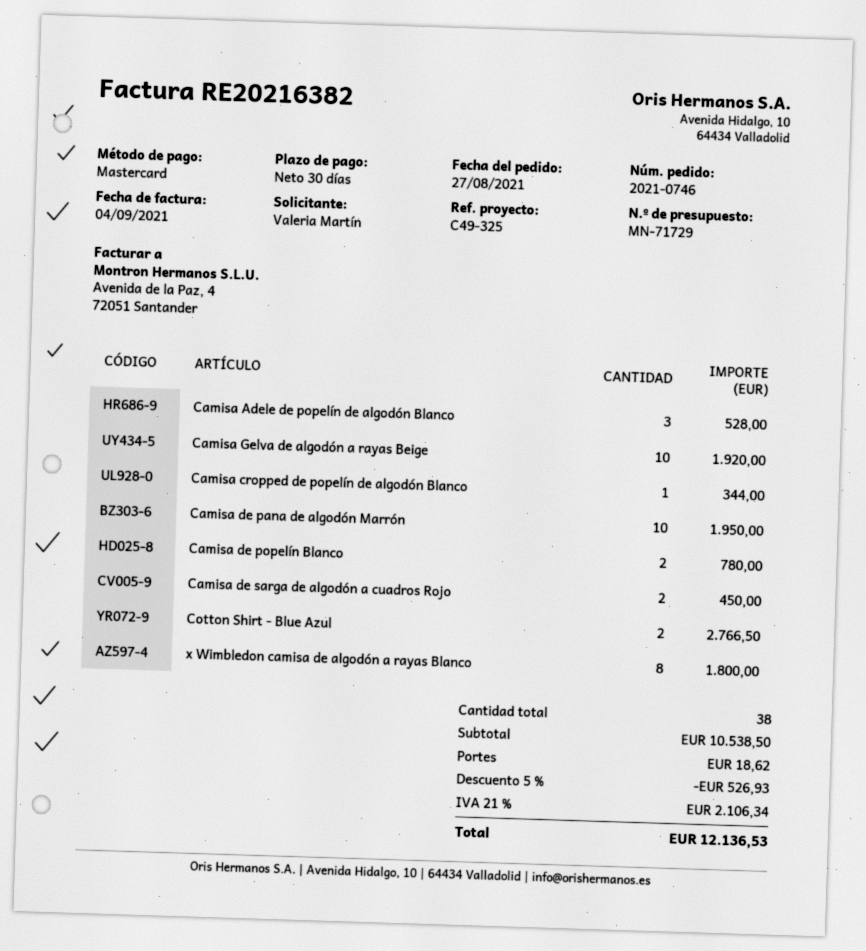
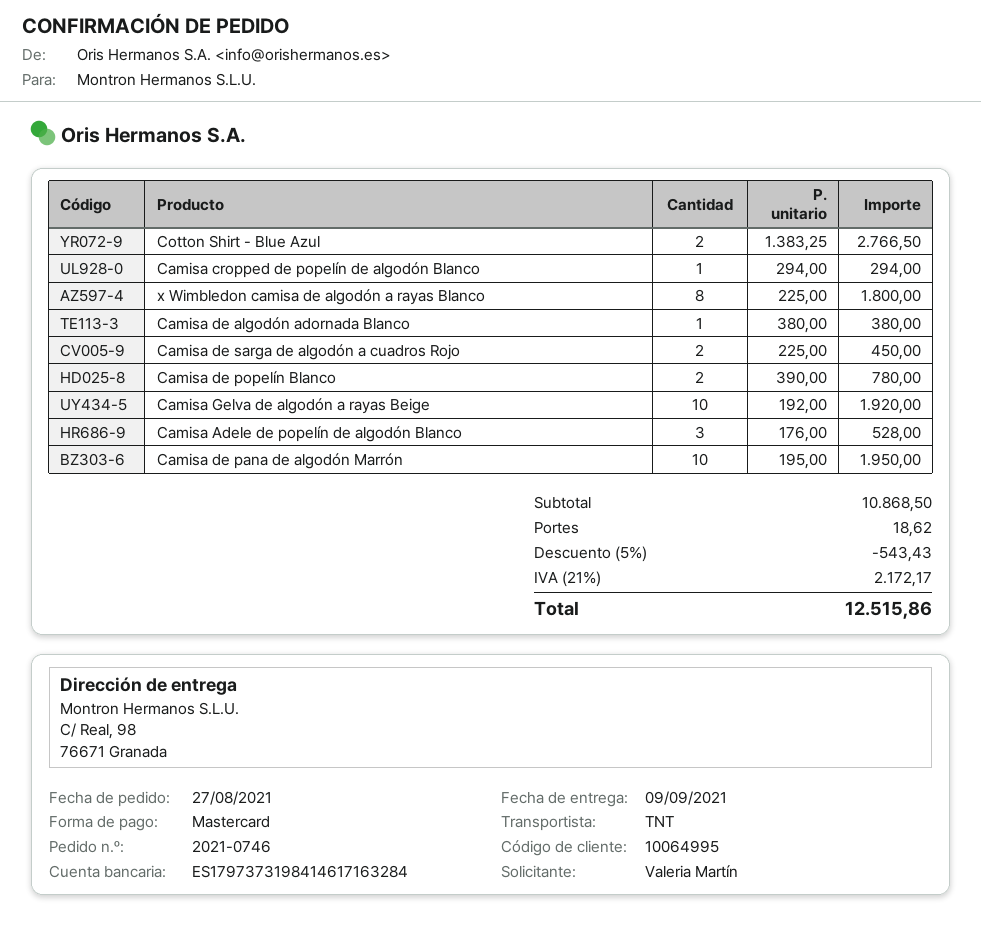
Camisa cropped de popelín de algodón Blanco: 1 for 344.00 -> 1 for 294.00
Camisa de algodón adornada Blanco: none -> 1 for 380.00
subtotal: 10538.50 -> 10868.50
discount: 5% = 526.93 -> 5% = 543.43
tax: 21% = 2106.34 -> 21% = 2172.17
total: 12136.53 -> 12515.86

